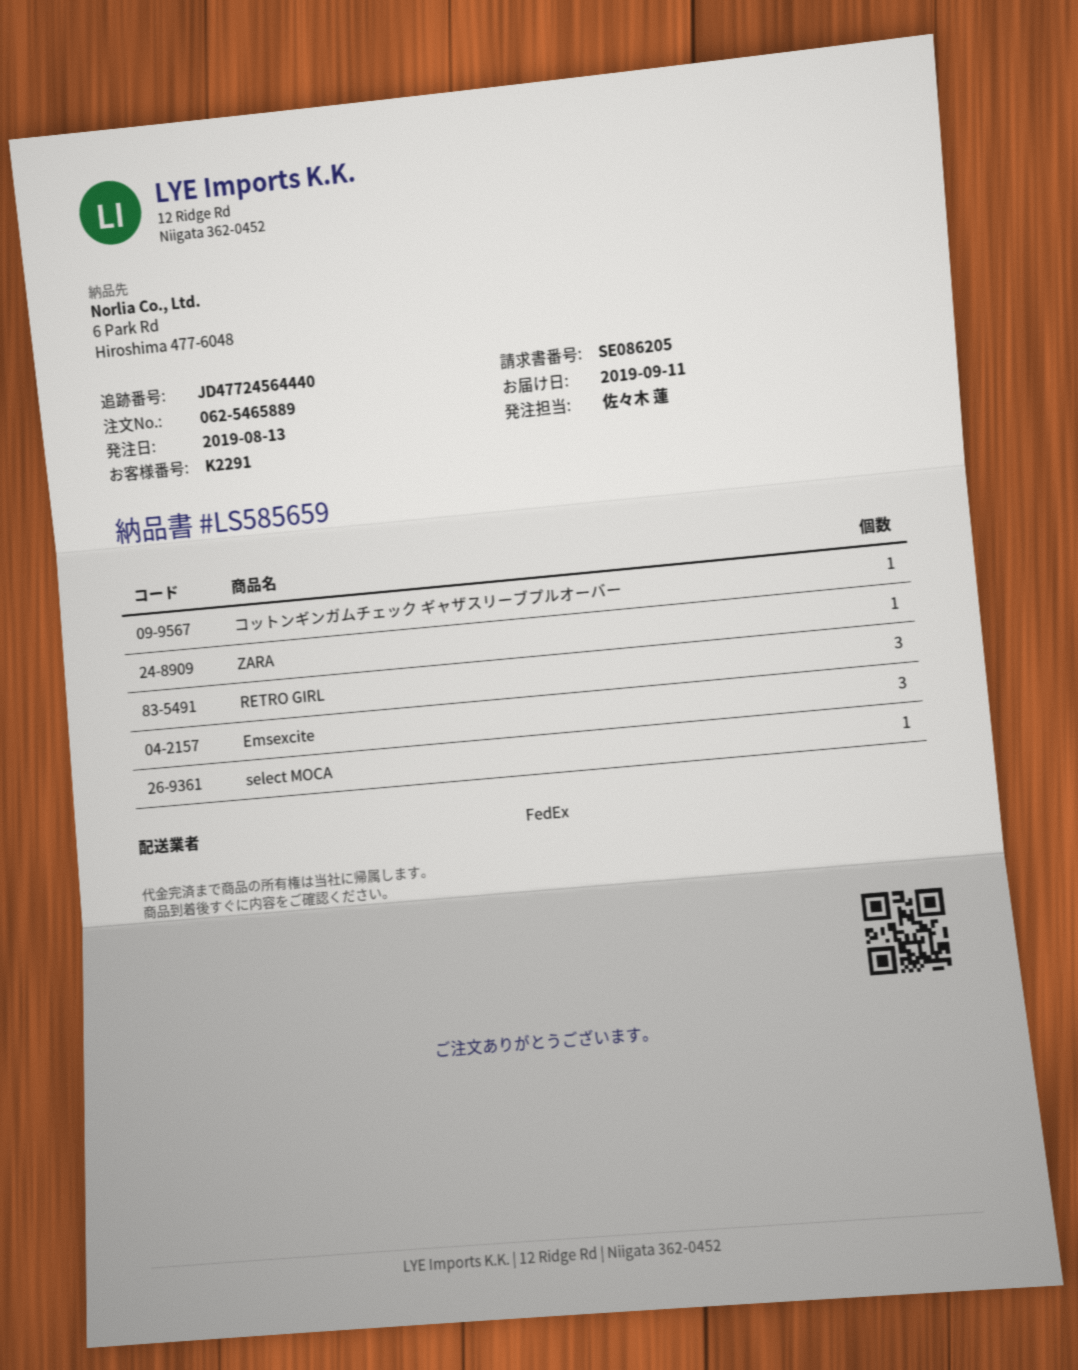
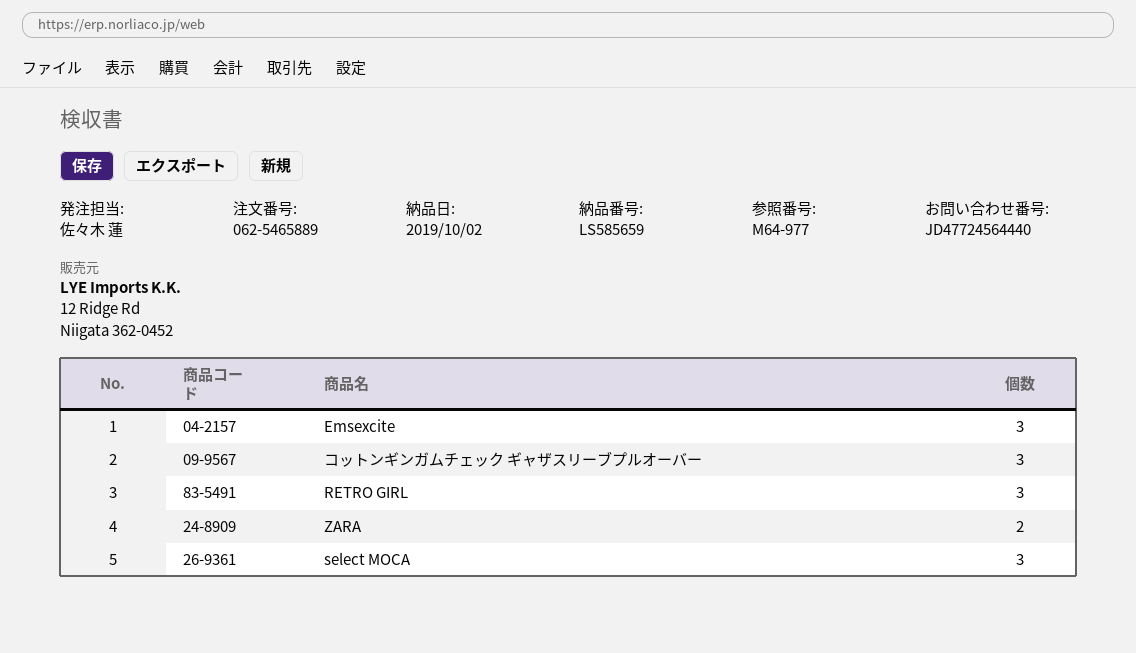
delivery date: 2019-09-11 -> 2019-10-02
コットンギンガムチェック ギャザスリーブプルオーバー: 1 -> 3
ZARA: 1 -> 2
select MOCA: 1 -> 3

